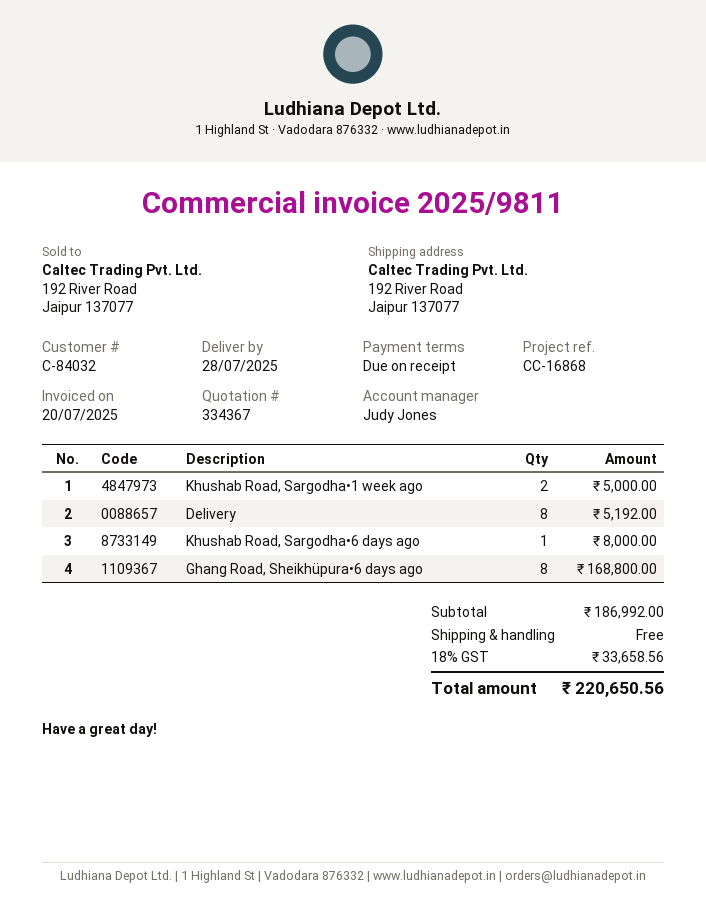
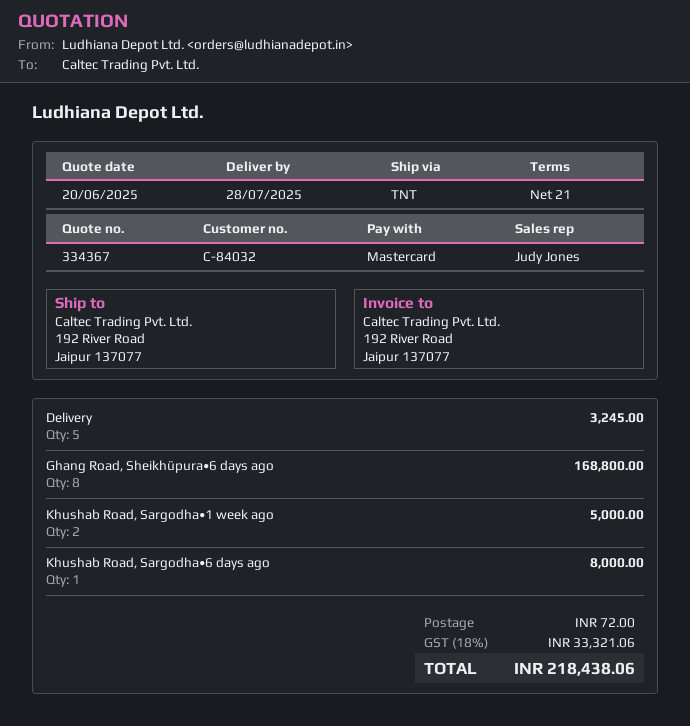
payment terms: on receipt -> 21 days
Delivery: 8 for 5192.00 -> 5 for 3245.00
shipping: 0.00 -> 72.00
tax: 18% = 33658.56 -> 18% = 33321.06
total: 220650.56 -> 218438.06

